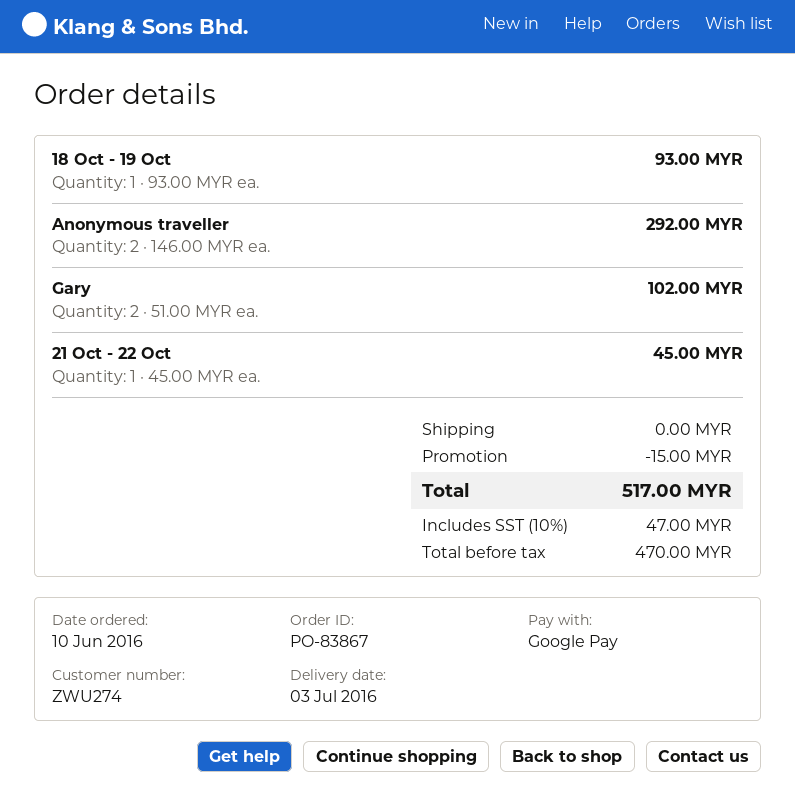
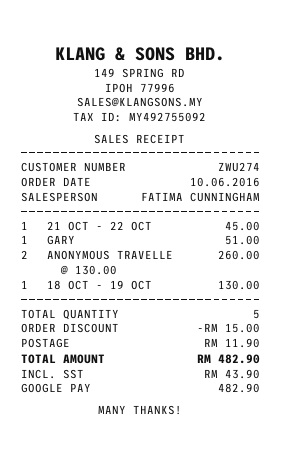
18 Oct - 19 Oct: 1 x 93.00 = 93.00 -> 1 x 130.00 = 130.00
Anonymous traveller: 2 x 146.00 = 292.00 -> 2 x 130.00 = 260.00
Gary: 2 x 51.00 = 102.00 -> 1 x 51.00 = 51.00
shipping: 0.00 -> 11.90
tax: 47.00 -> 43.90
total: 517.00 -> 482.90

